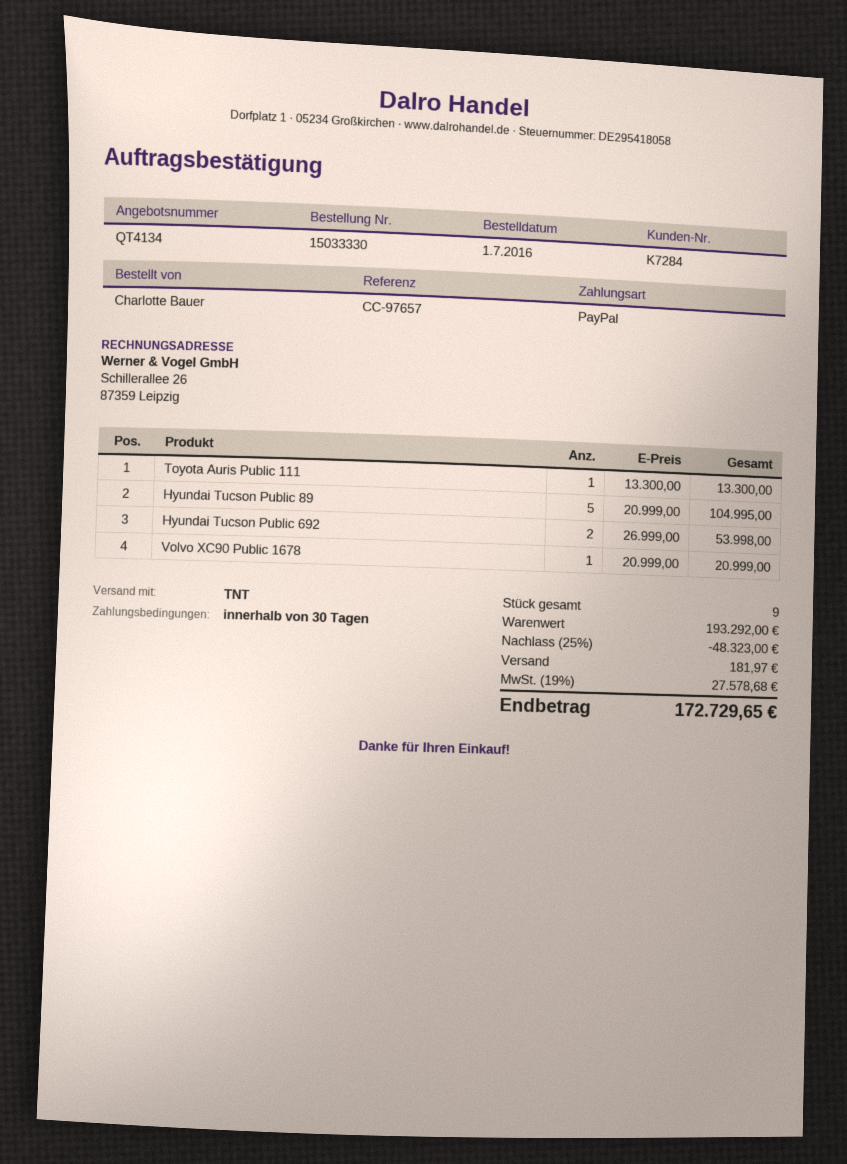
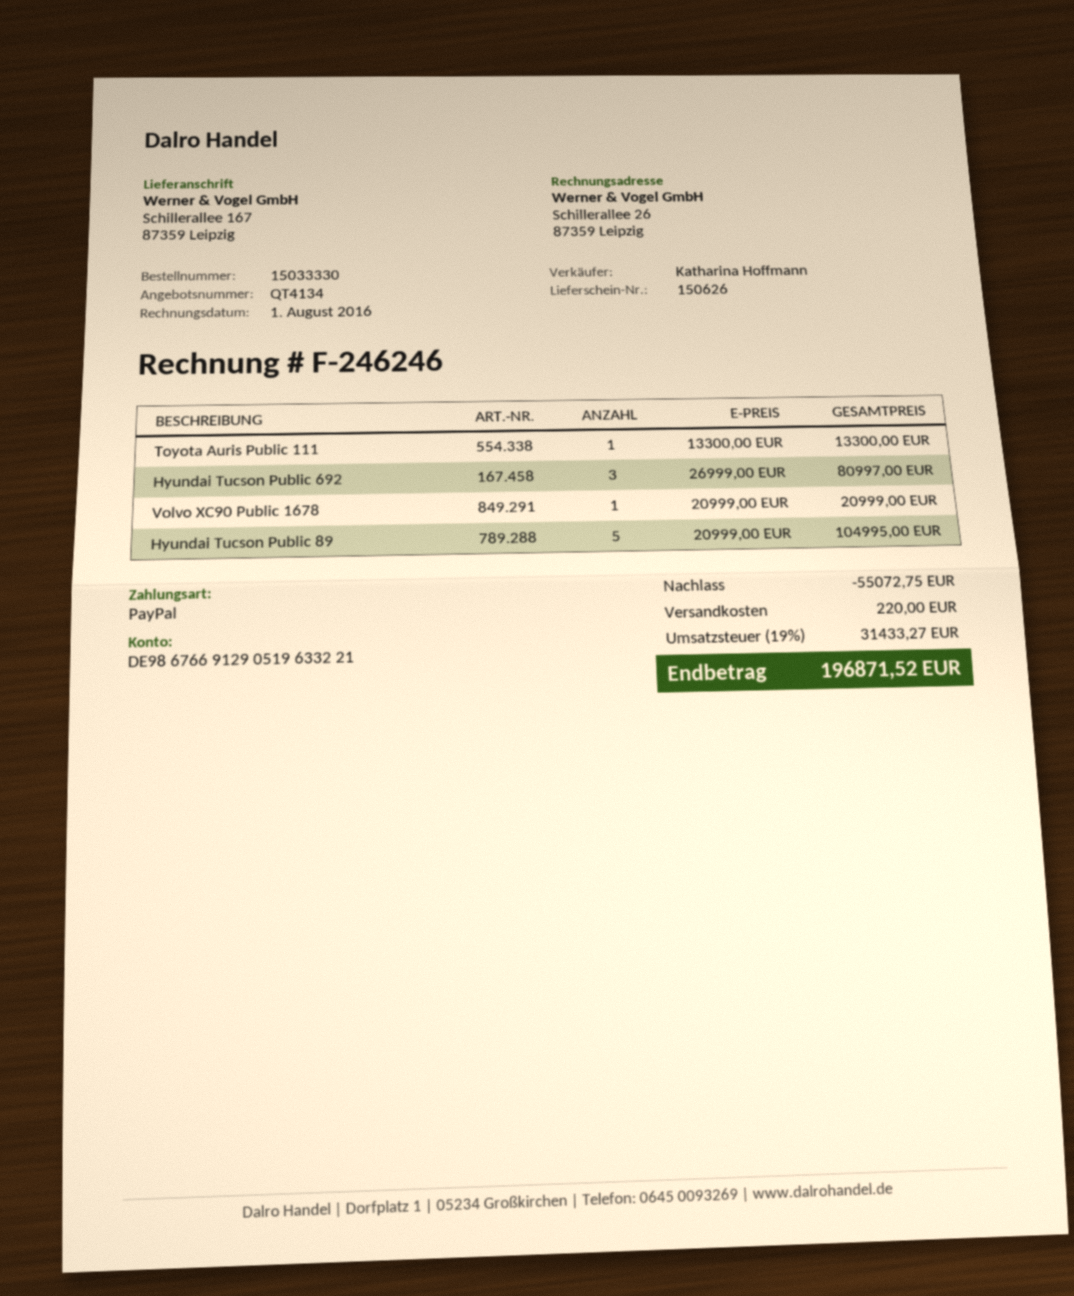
Hyundai Tucson Public 692: 2 x 26999.00 = 53998.00 -> 3 x 26999.00 = 80997.00
discount: 48323.00 -> 55072.75
shipping: 181.97 -> 220.00
tax: 19% = 27578.68 -> 19% = 31433.27
total: 172729.65 -> 196871.52

